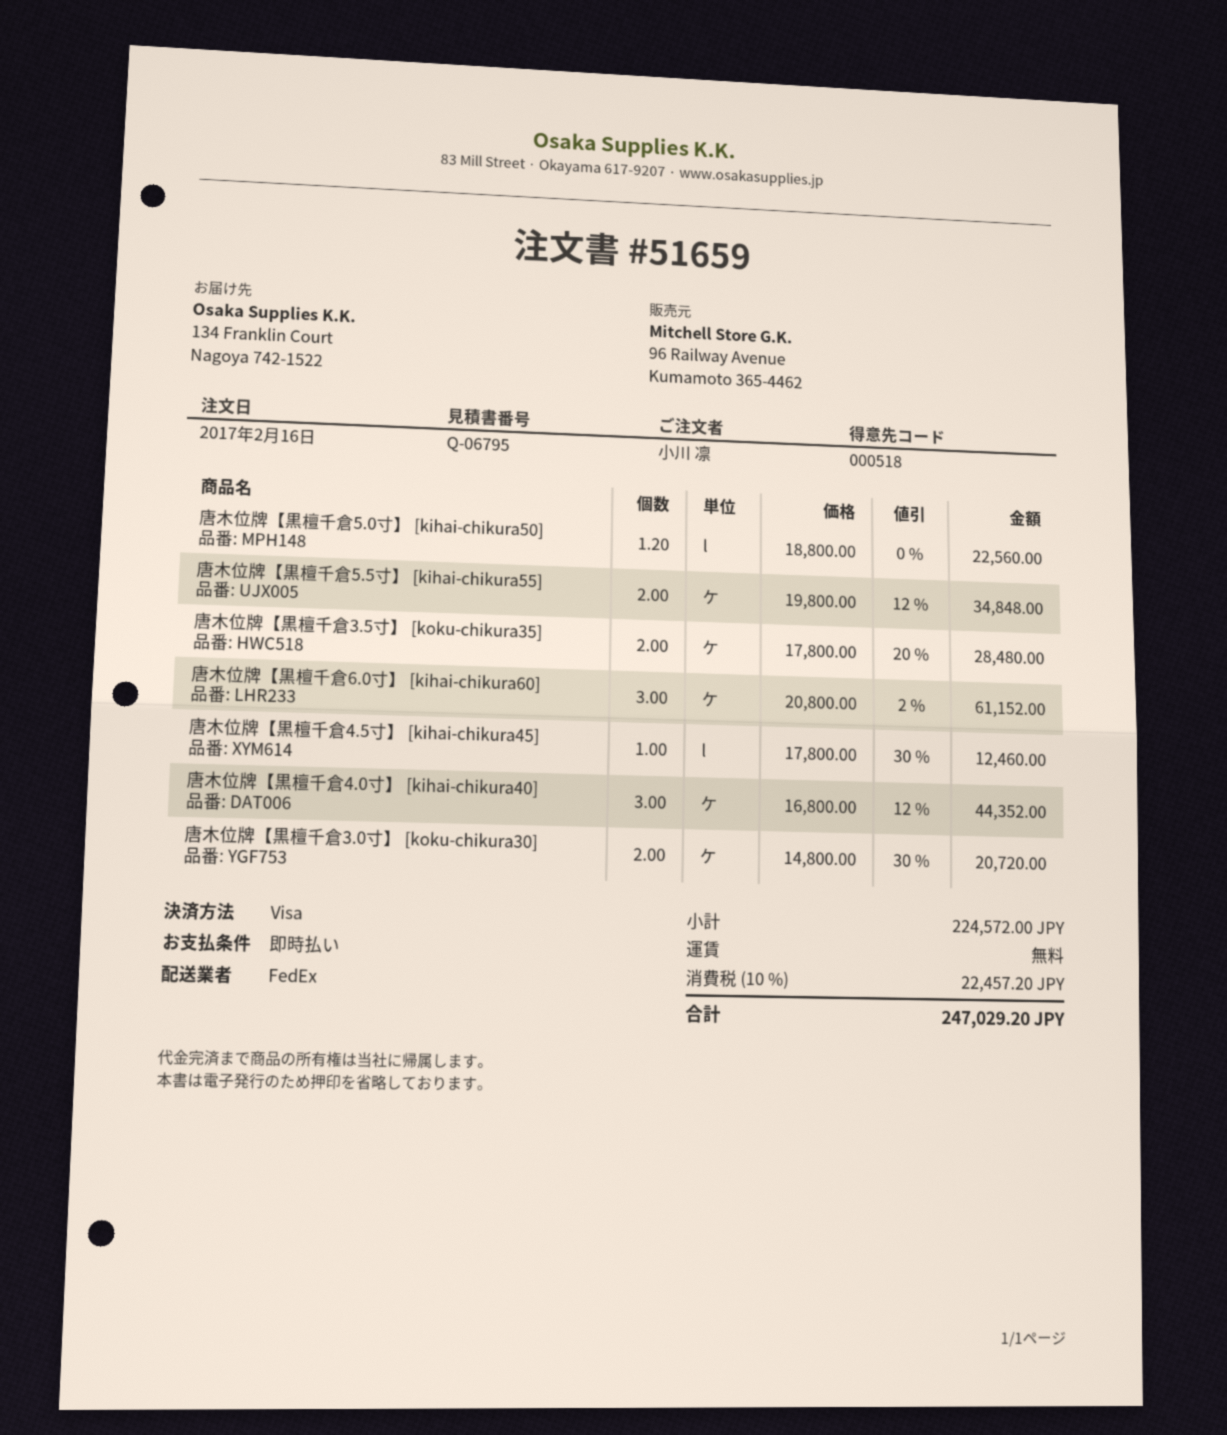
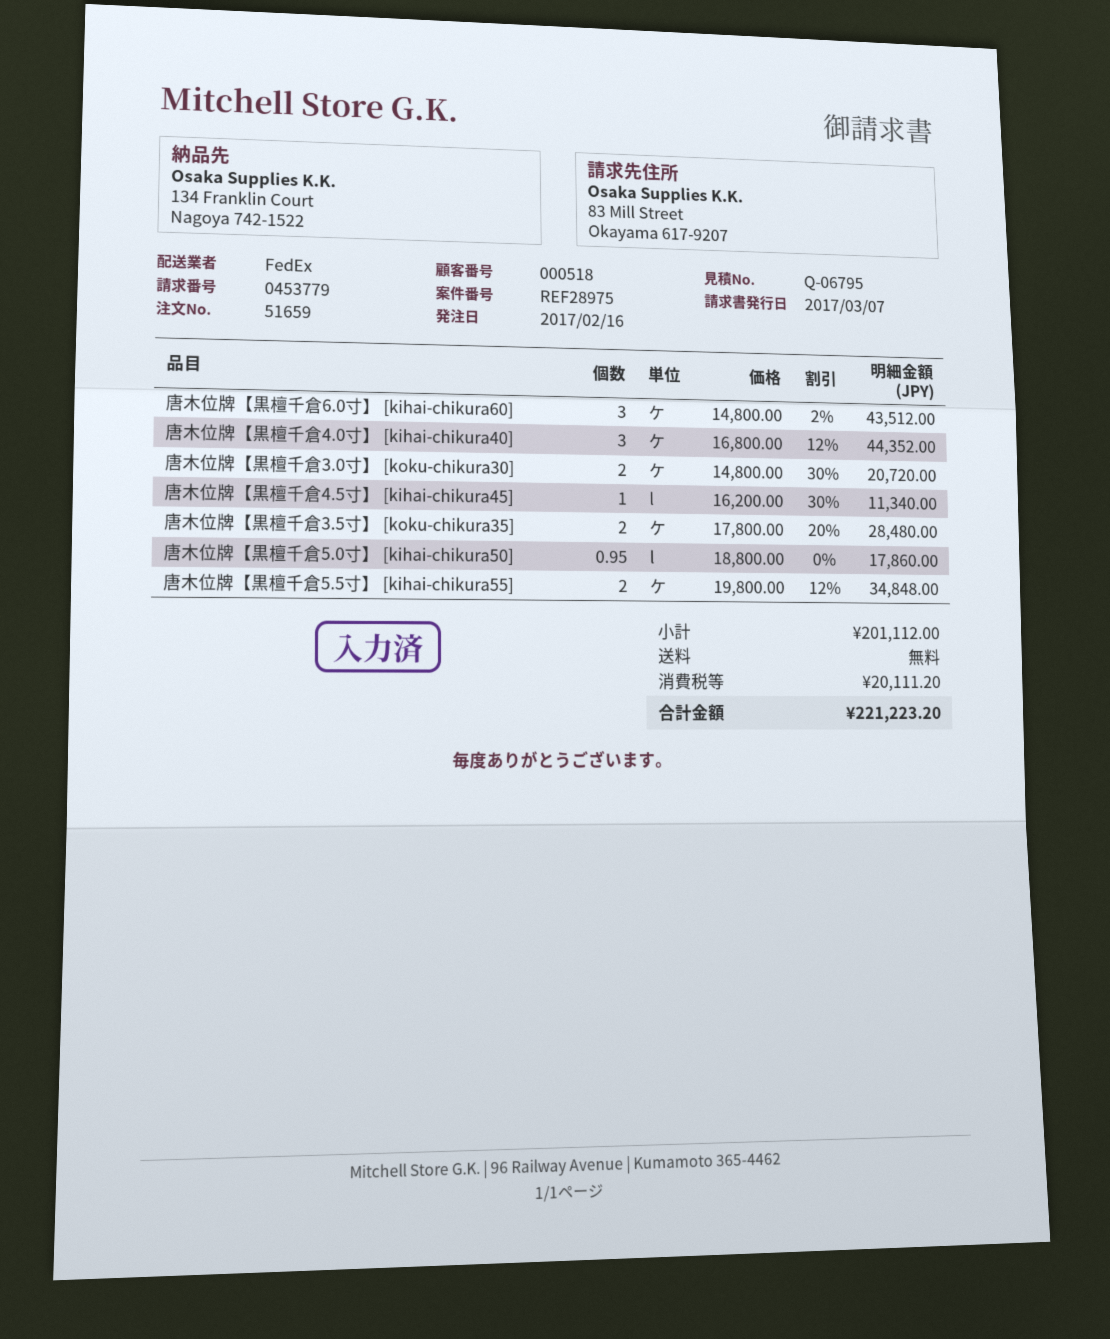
唐木位牌【黒檀千倉5.0寸】 [kihai-chikura50]: 1.2 x 18800.00 = 22560.00 -> 0.95 x 18800.00 = 17860.00
唐木位牌【黒檀千倉6.0寸】 [kihai-chikura60]: 3 x 20800.00 - 2% = 61152.00 -> 3 x 14800.00 - 2% = 43512.00
唐木位牌【黒檀千倉4.5寸】 [kihai-chikura45]: 1 x 17800.00 - 30% = 12460.00 -> 1 x 16200.00 - 30% = 11340.00
subtotal: 224572.00 -> 201112.00
tax: 22457.20 -> 20111.20
total: 247029.20 -> 221223.20

